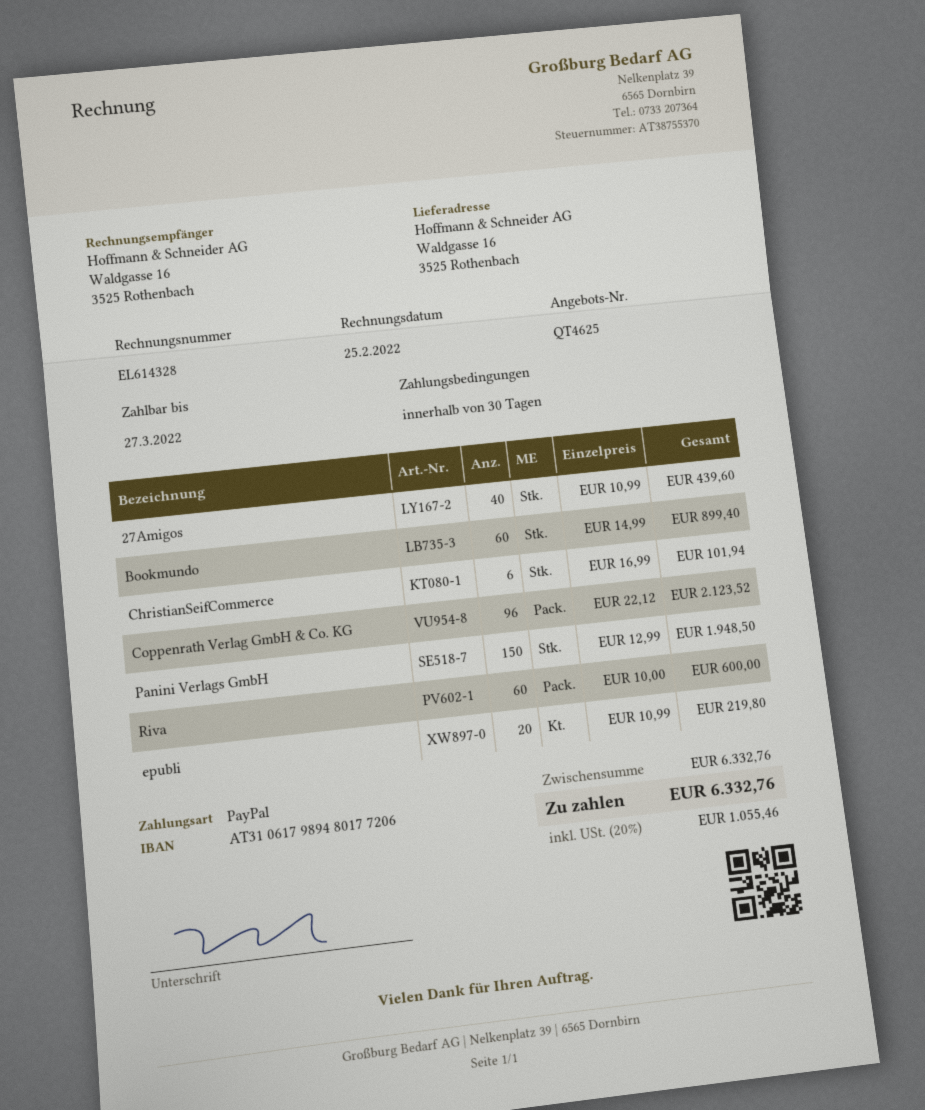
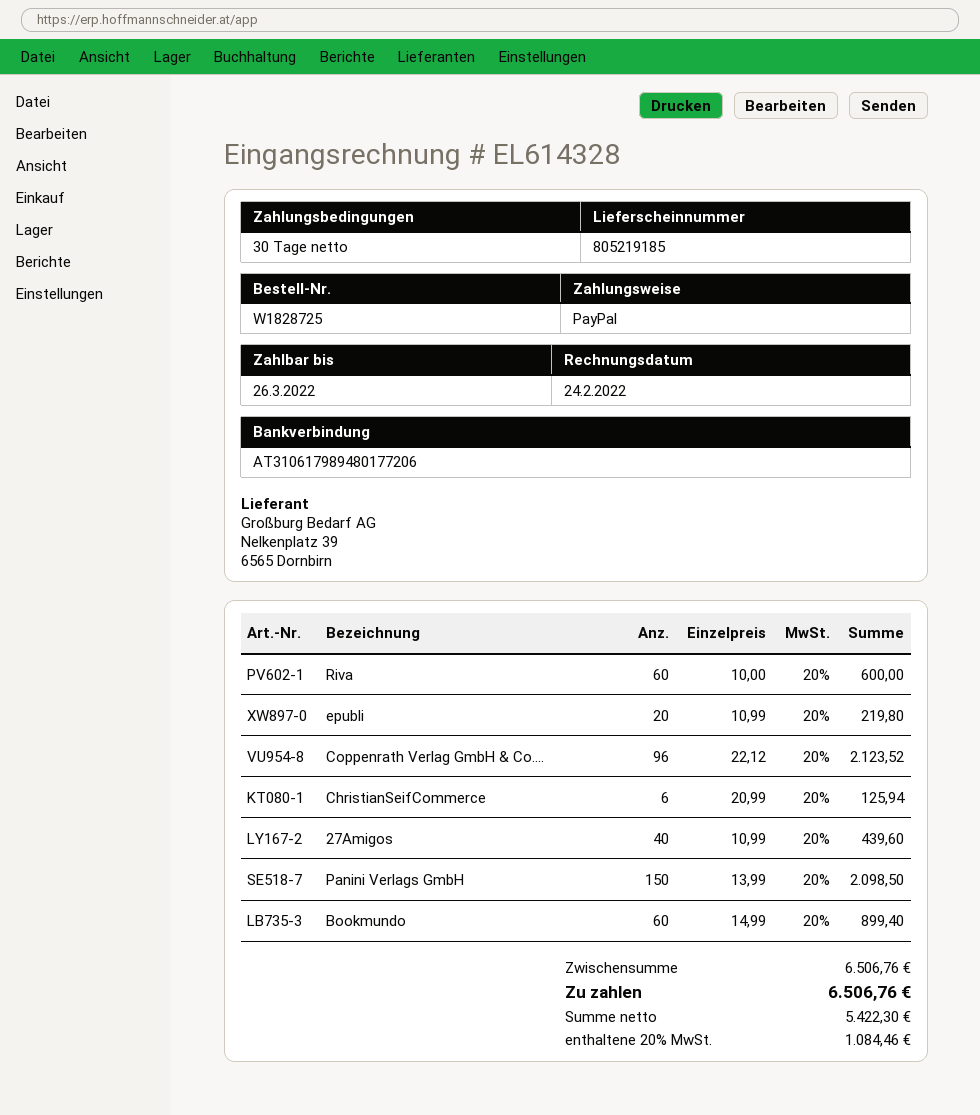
invoice date: 2022-02-25 -> 2022-02-24
due date: 2022-03-27 -> 2022-03-26
ChristianSeifCommerce: 6 x 16.99 = 101.94 -> 6 x 20.99 = 125.94
Panini Verlags GmbH: 150 x 12.99 = 1948.50 -> 150 x 13.99 = 2098.50
subtotal: 6332.76 -> 6506.76
tax: 20% = 1055.46 -> 20% = 1084.46
total: 6332.76 -> 6506.76

